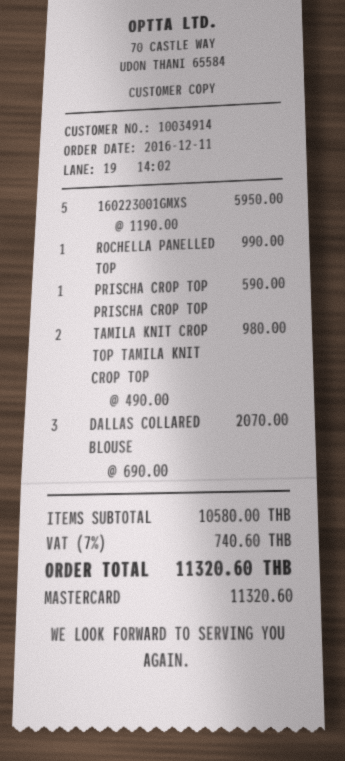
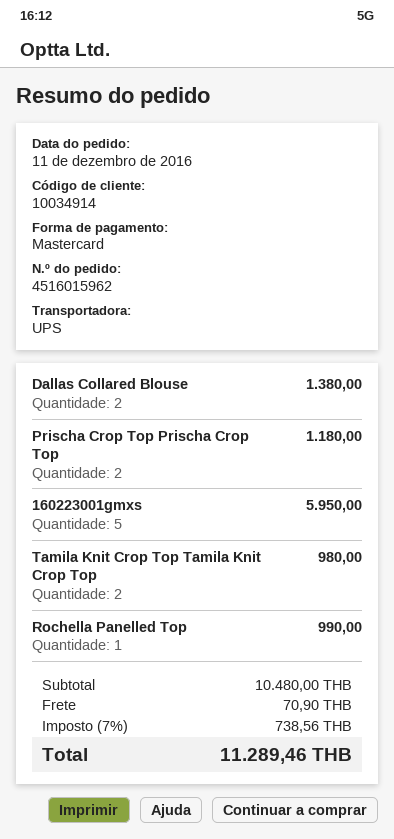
PRISCHA CROP TOP PRISCHA CROP TOP: 1 for 590.00 -> 2 for 1180.00
DALLAS COLLARED BLOUSE: 3 for 2070.00 -> 2 for 1380.00
subtotal: 10580.00 -> 10480.00
shipping: none -> 70.90
tax: 7% = 740.60 -> 7% = 738.56
total: 11320.60 -> 11289.46

